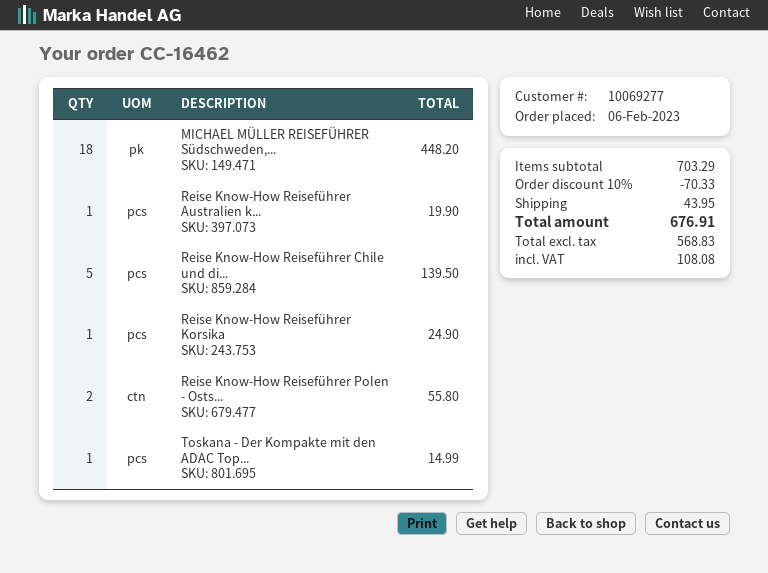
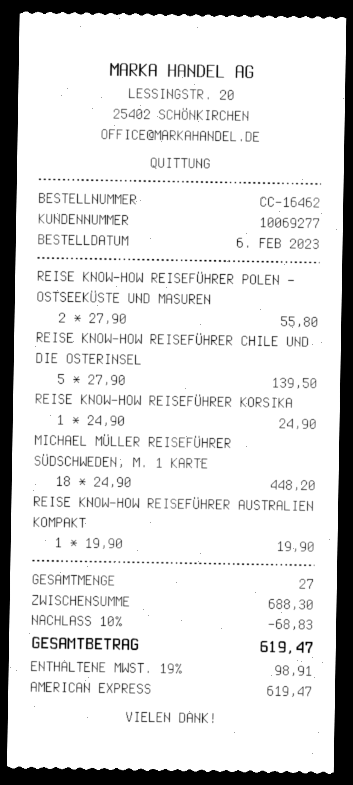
Toskana - Der Kompakte mit den ADAC Top...: 1 for 14.99 -> none
subtotal: 703.29 -> 688.30
discount: 10% = 70.33 -> 10% = 68.83
shipping: 43.95 -> none
tax: 108.08 -> 98.91
total: 676.91 -> 619.47

